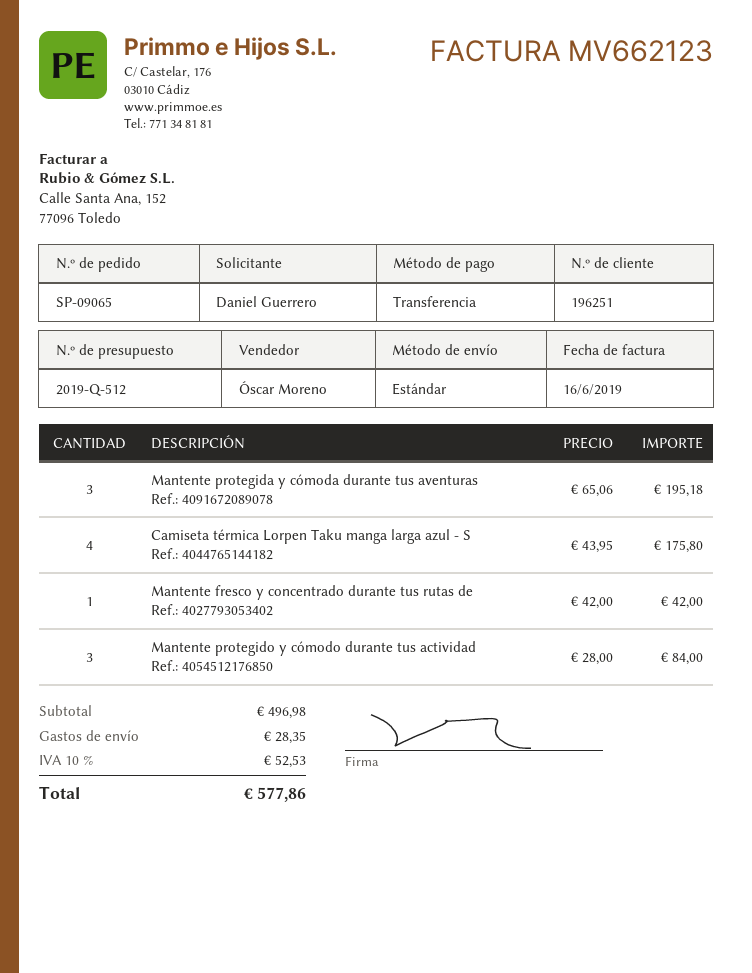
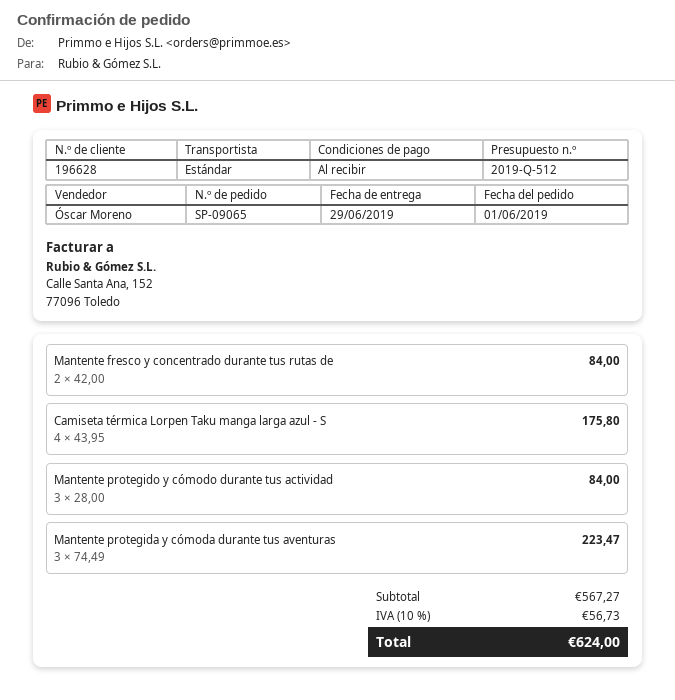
customer number: 196251 -> 196628
Mantente protegida y cómoda durante tus aventuras: 3 x 65.06 = 195.18 -> 3 x 74.49 = 223.47
Mantente fresco y concentrado durante tus rutas de: 1 x 42.00 = 42.00 -> 2 x 42.00 = 84.00
subtotal: 496.98 -> 567.27
shipping: 28.35 -> none
tax: 10% = 52.53 -> 10% = 56.73
total: 577.86 -> 624.00

